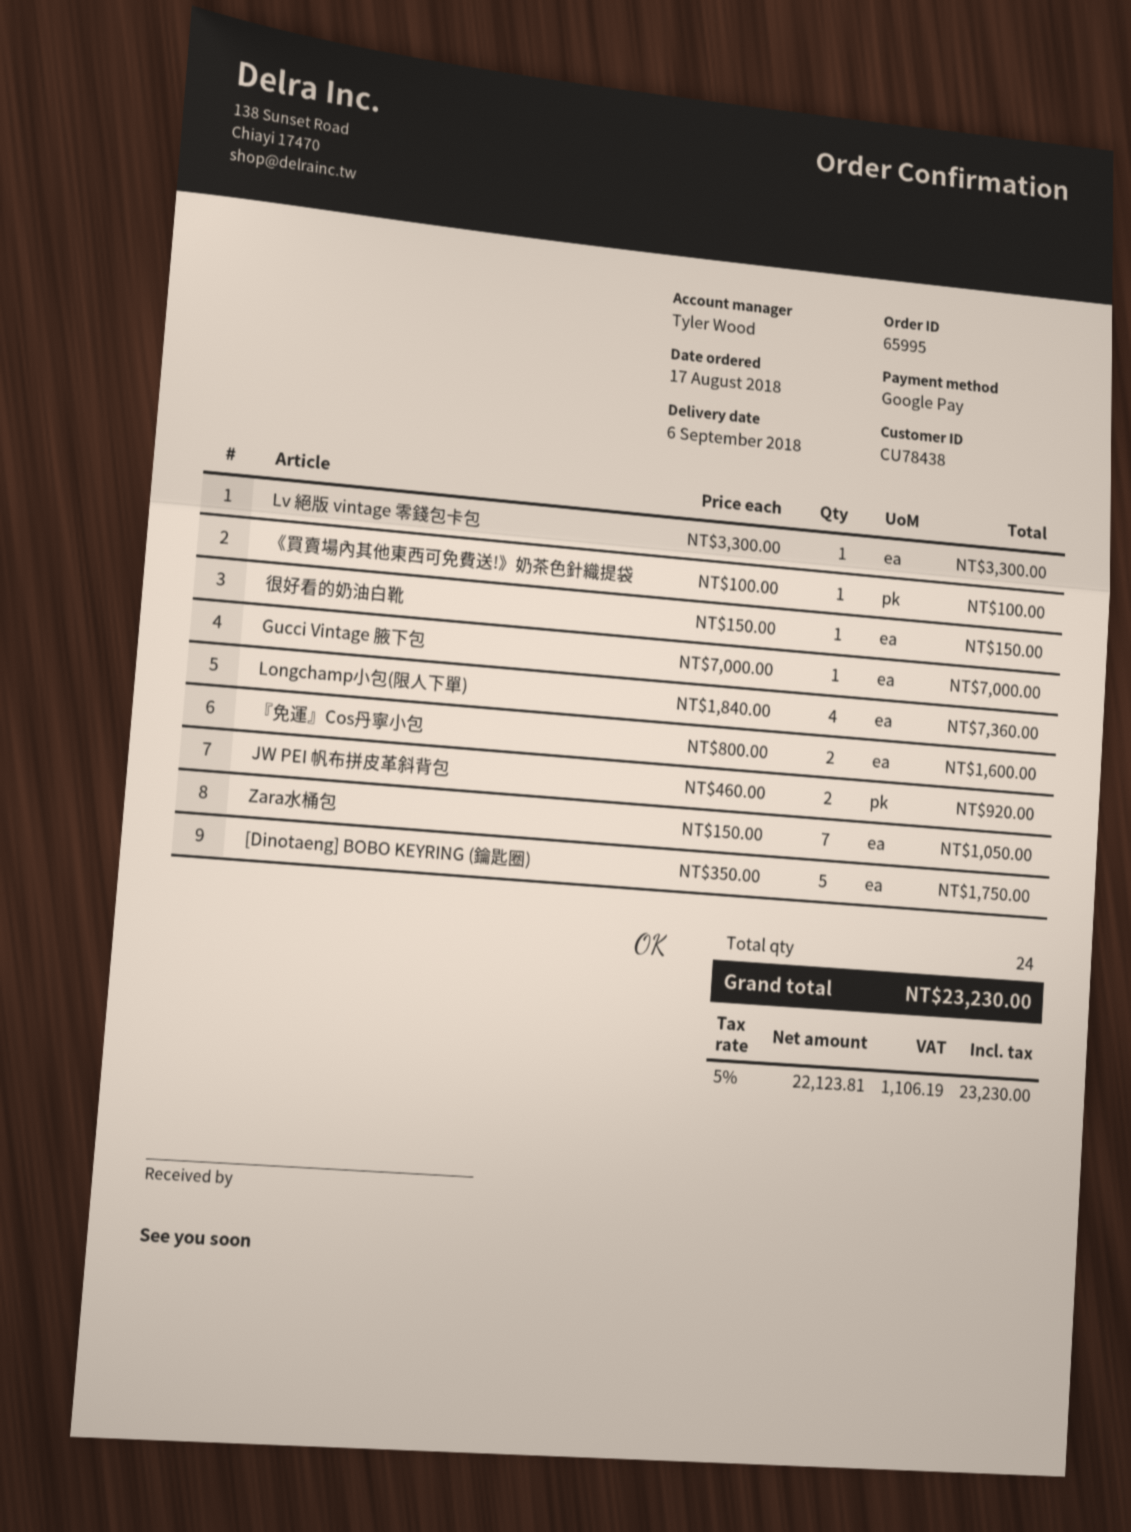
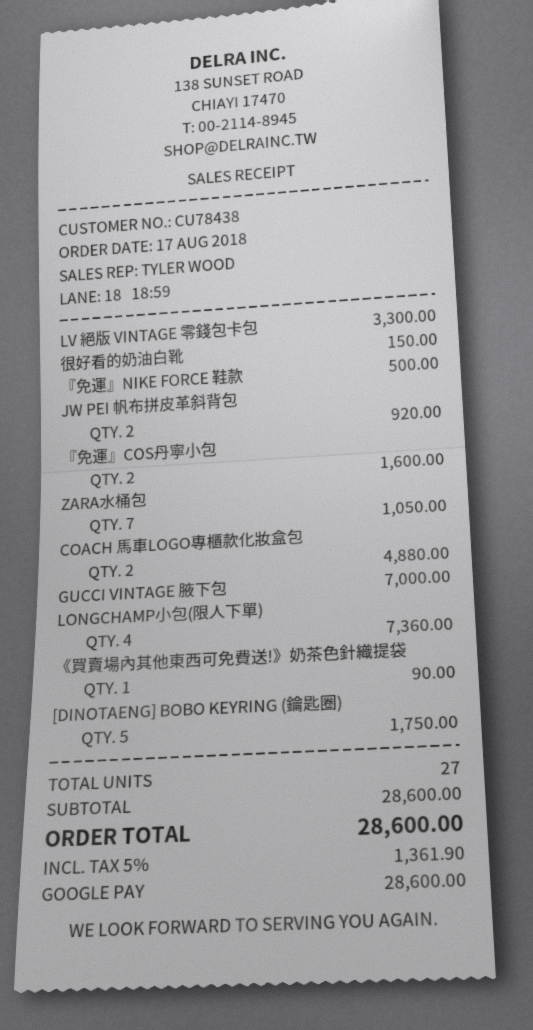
《買賣場內其他東西可免費送!》奶茶色針織提袋: 1 for 100.00 -> 1 for 90.00
『免運』NIKE FORCE 鞋款: none -> 1 for 500.00
COACH 馬車LOGO專櫃款化妝盒包: none -> 2 for 4880.00
total quantity: 24 -> 27
tax: 5% = 1106.19 -> 5% = 1361.90
total: 23230.00 -> 28600.00

